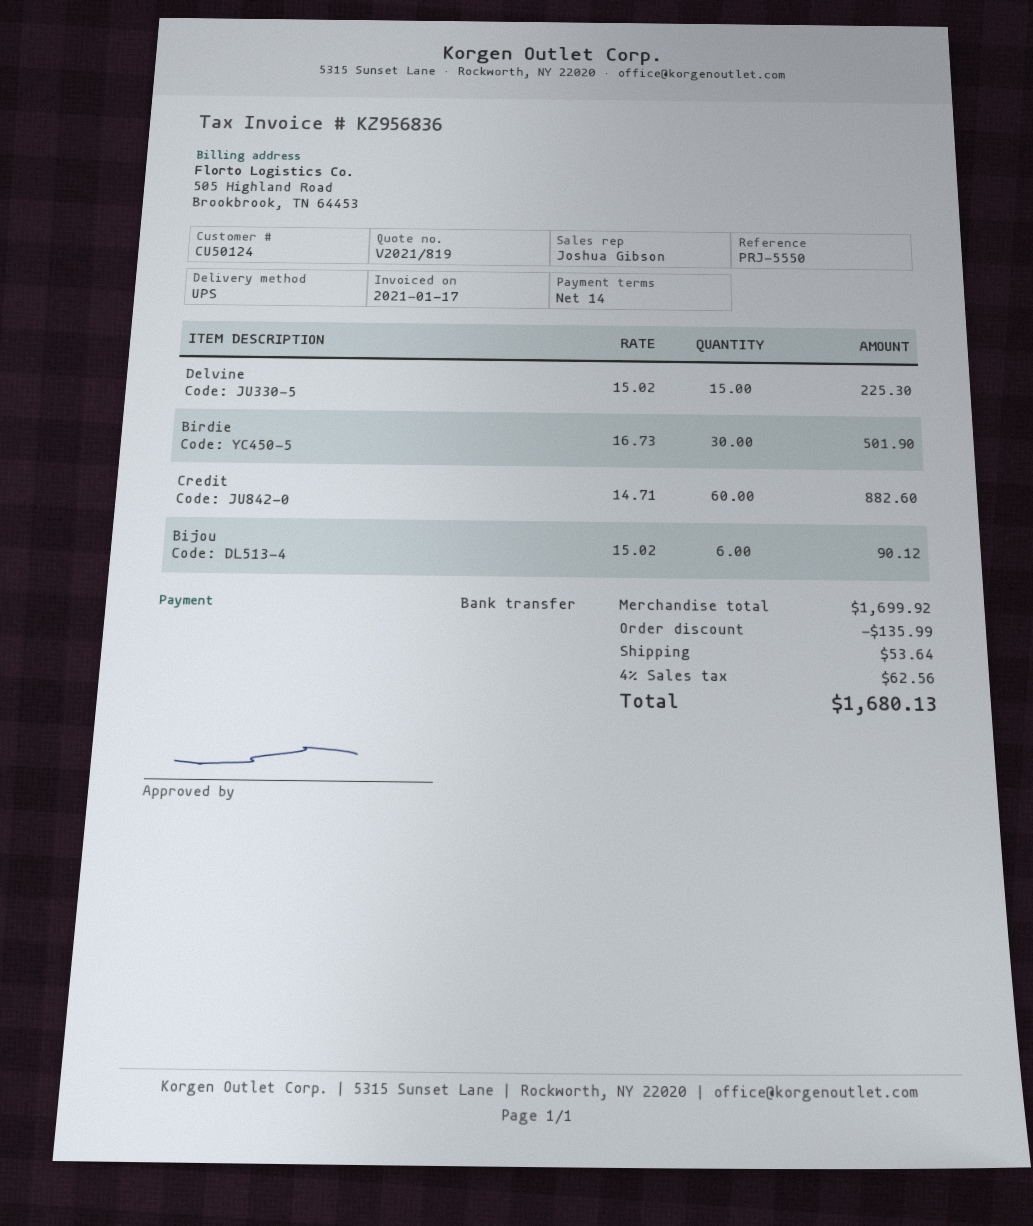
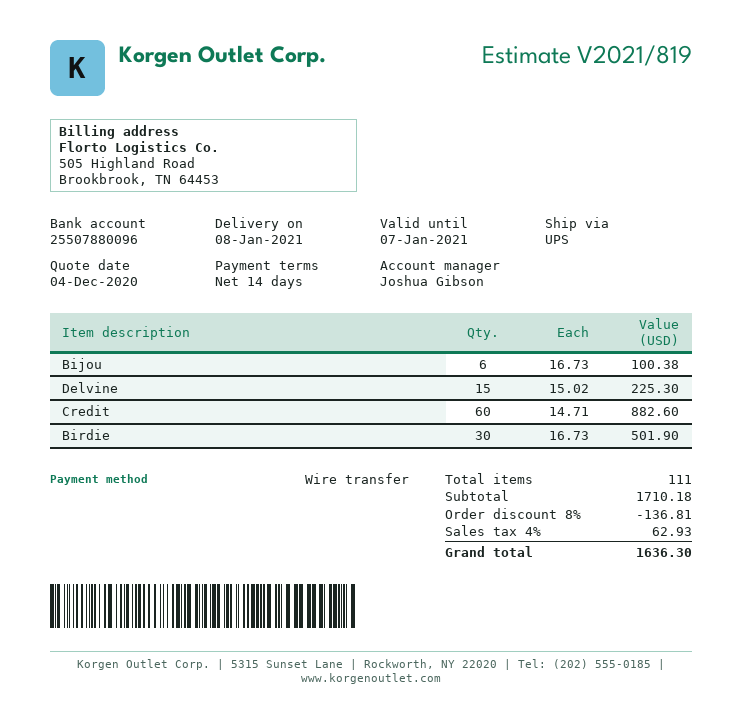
Bijou: 6 x 15.02 = 90.12 -> 6 x 16.73 = 100.38
subtotal: 1699.92 -> 1710.18
discount: 135.99 -> 136.81
shipping: 53.64 -> none
tax: 4% = 62.56 -> 4% = 62.93
total: 1680.13 -> 1636.30

